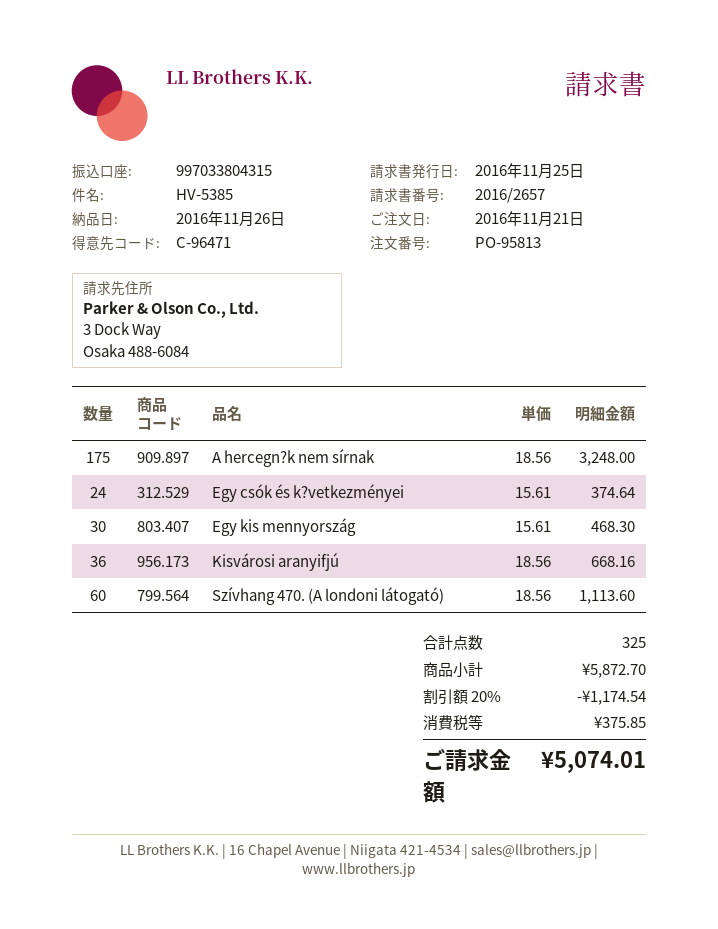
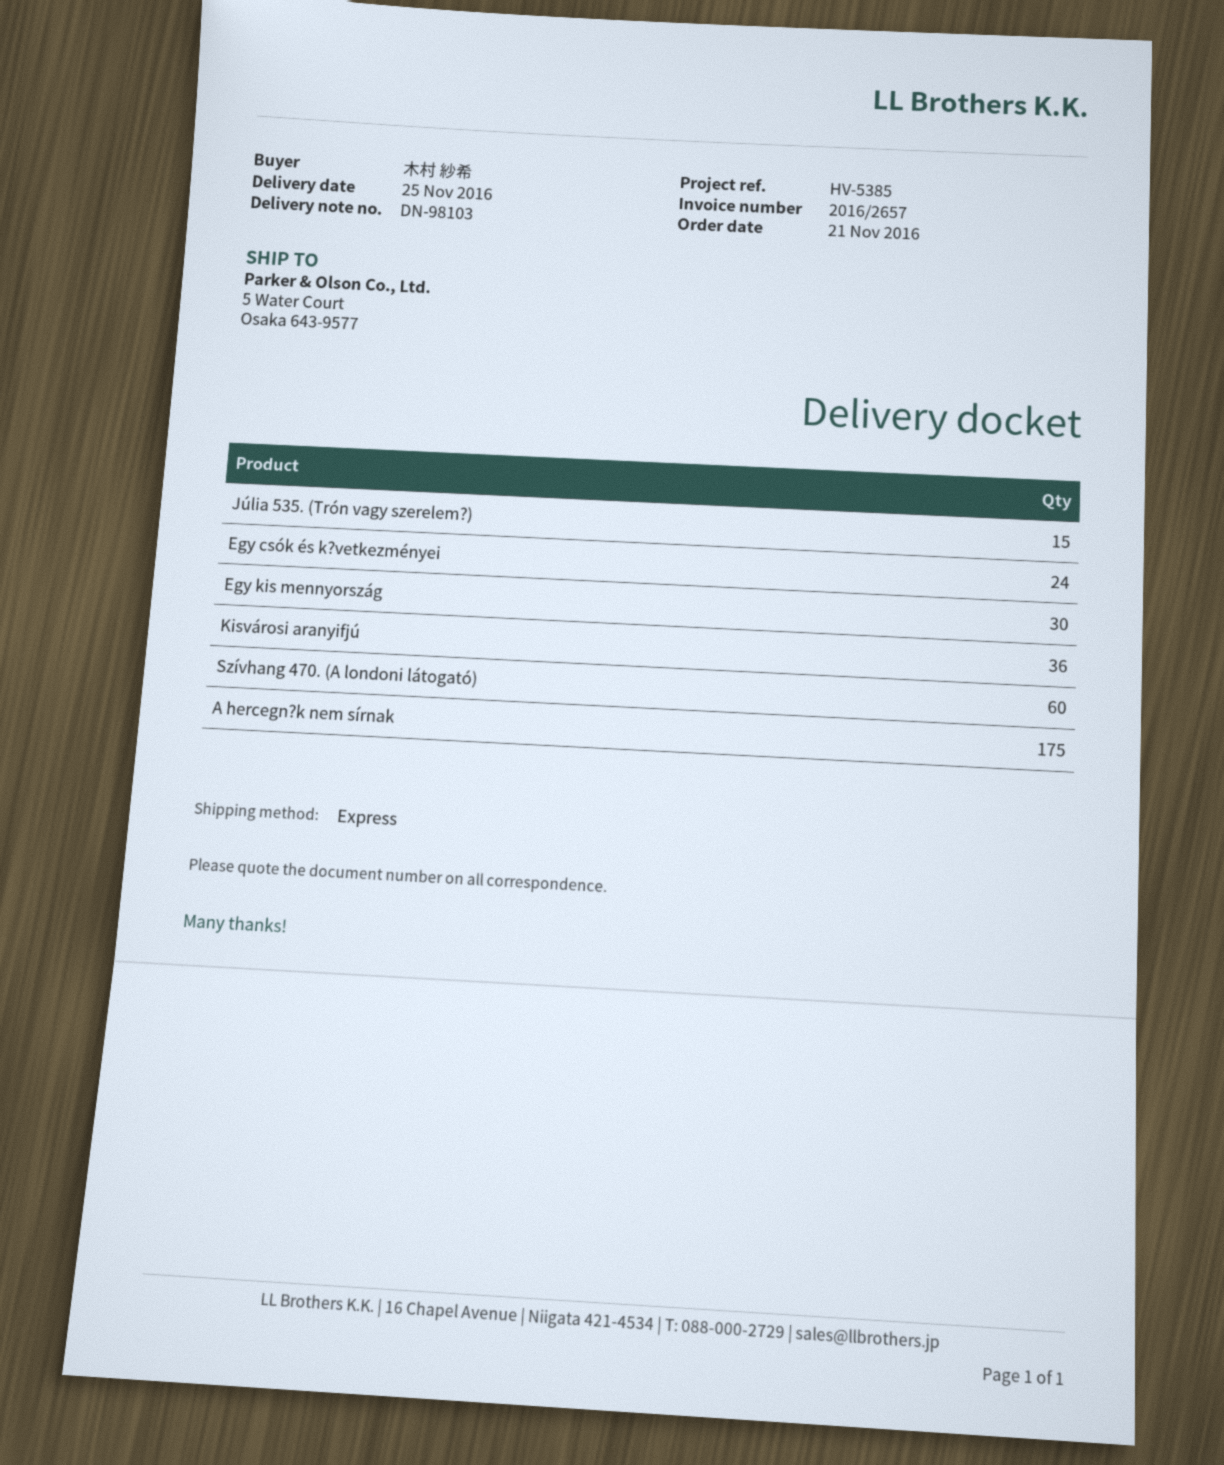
delivery date: 2016-11-26 -> 2016-11-25
Júlia 535. (Trón vagy szerelem?): none -> 15

